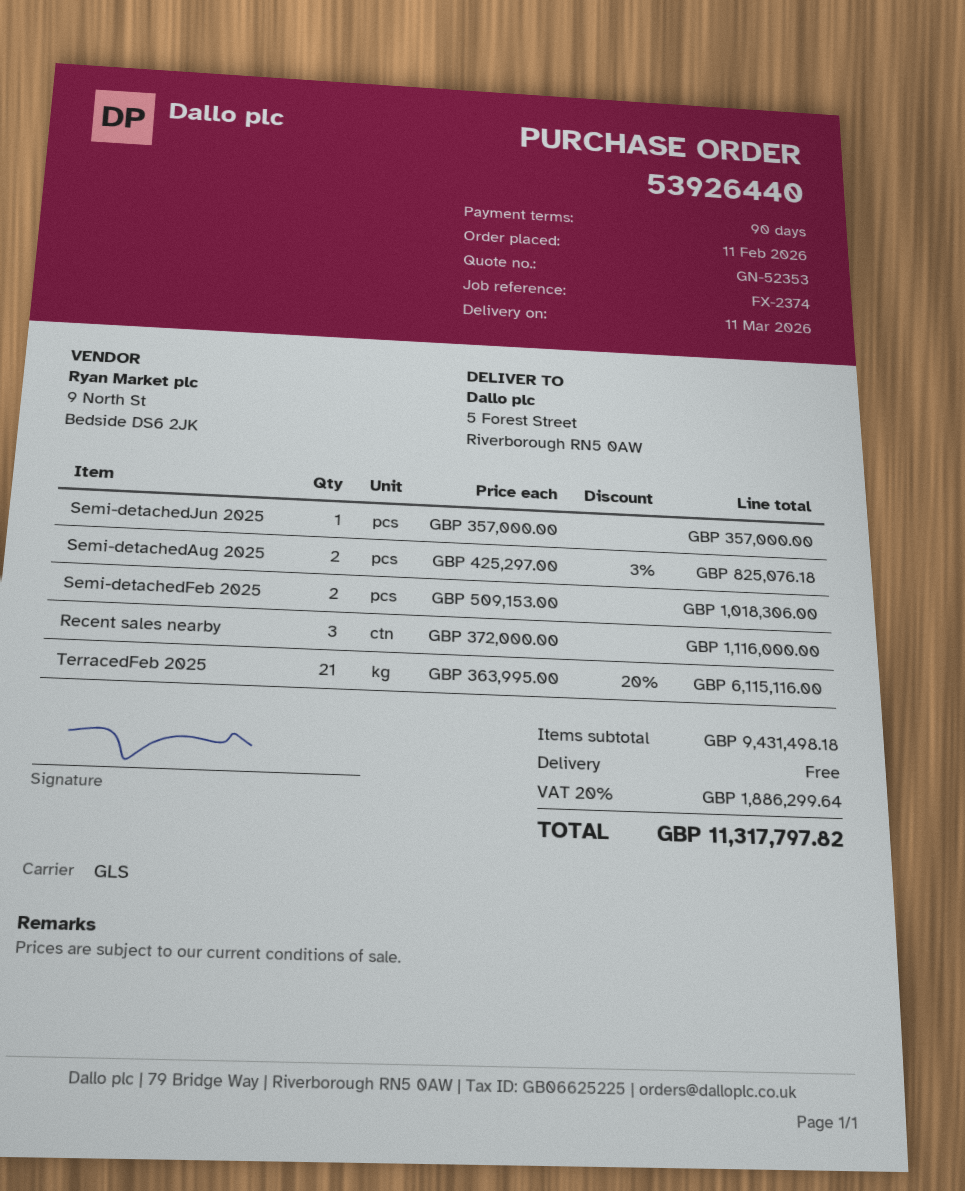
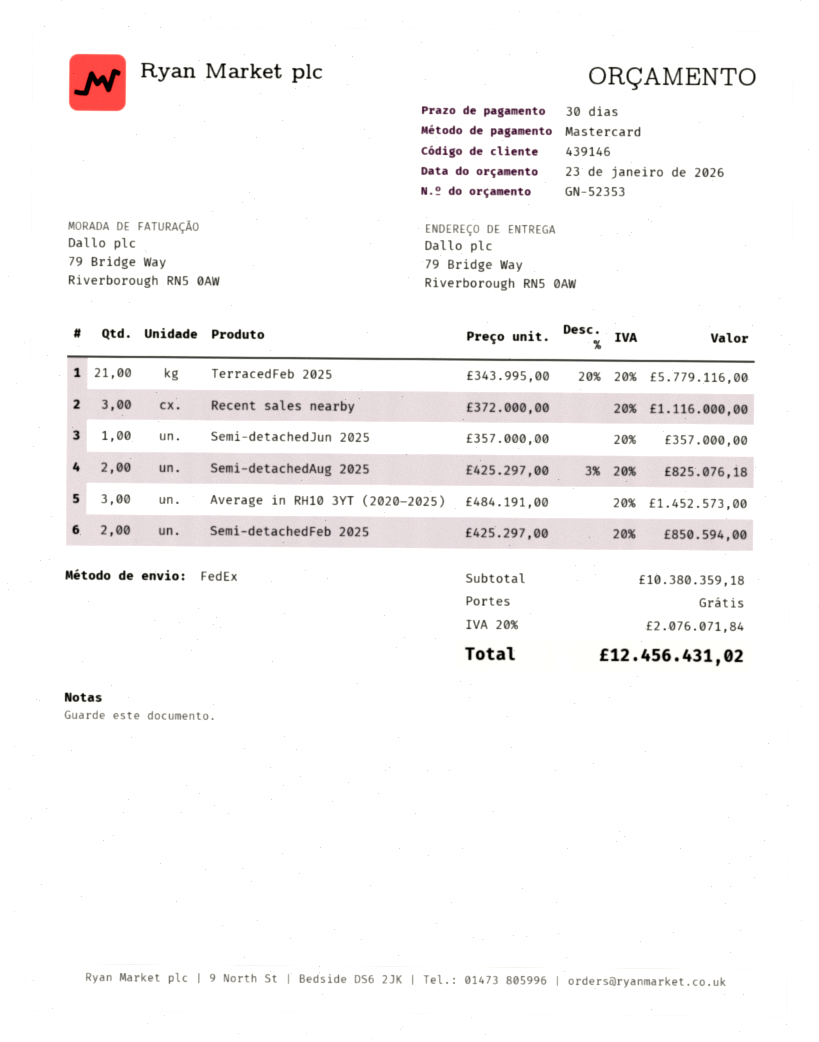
payment terms: 90 days -> 30 days
shipping method: GLS -> FedEx
ship to: 5 Forest Street, Riverborough RN5 0AW -> 79 Bridge Way, Riverborough RN5 0AW
Semi-detachedFeb 2025: 2 x 509153.00 = 1018306.00 -> 2 x 425297.00 = 850594.00
TerracedFeb 2025: 21 x 363995.00 - 20% = 6115116.00 -> 21 x 343995.00 - 20% = 5779116.00
Average in RH10 3YT (2020–2025): none -> 3 x 484191.00 = 1452573.00
subtotal: 9431498.18 -> 10380359.18
tax: 20% = 1886299.64 -> 20% = 2076071.84
total: 11317797.82 -> 12456431.02

